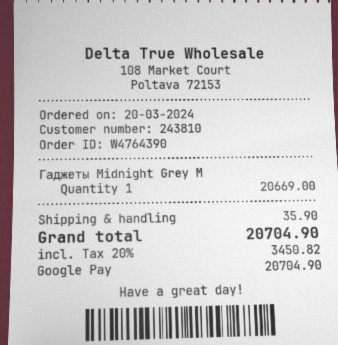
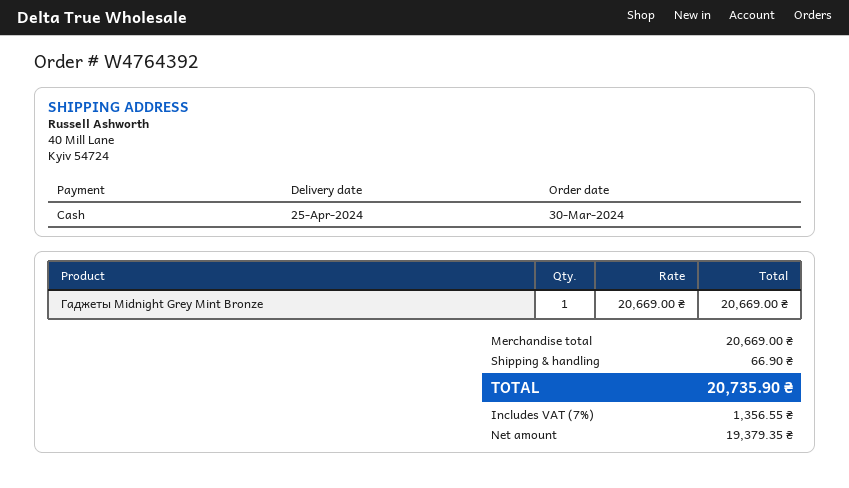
order number: W4764390 -> W4764392
order date: 2024-03-20 -> 2024-03-30
payment method: Google Pay -> cash
shipping: 35.90 -> 66.90
tax: 20% = 3450.82 -> 7% = 1356.55
total: 20704.90 -> 20735.90

